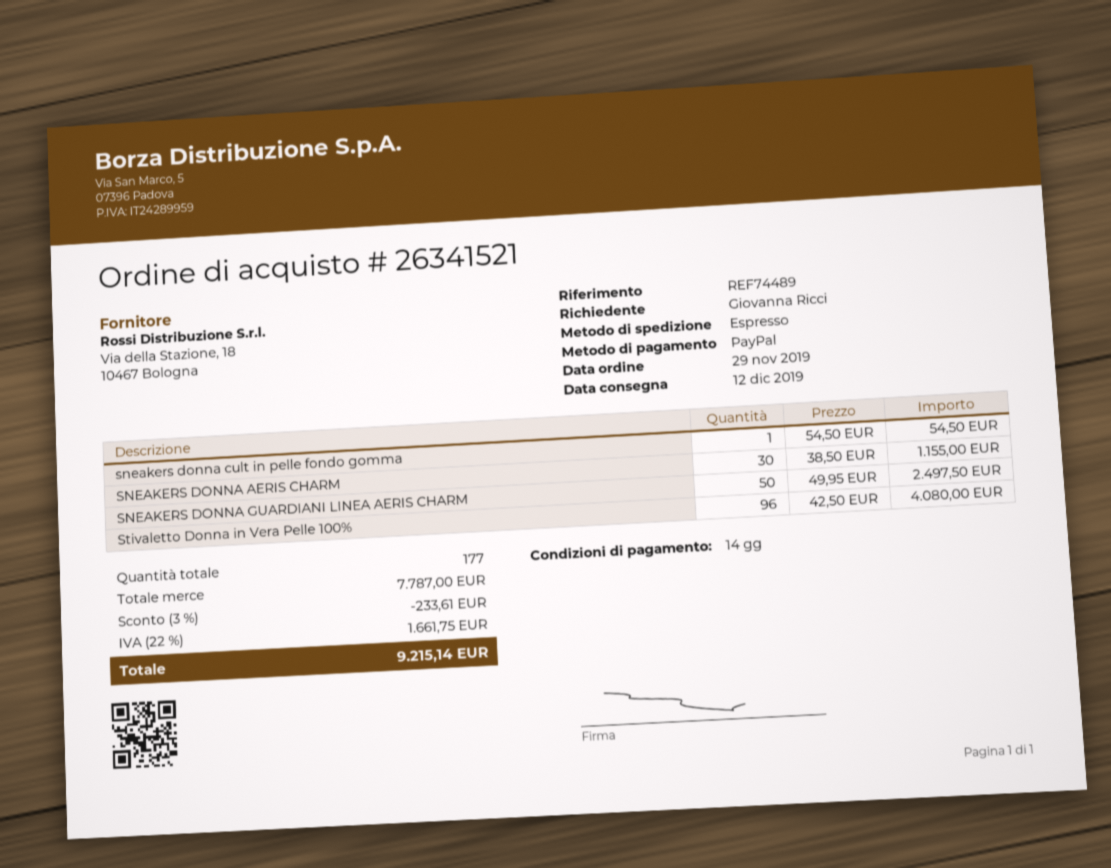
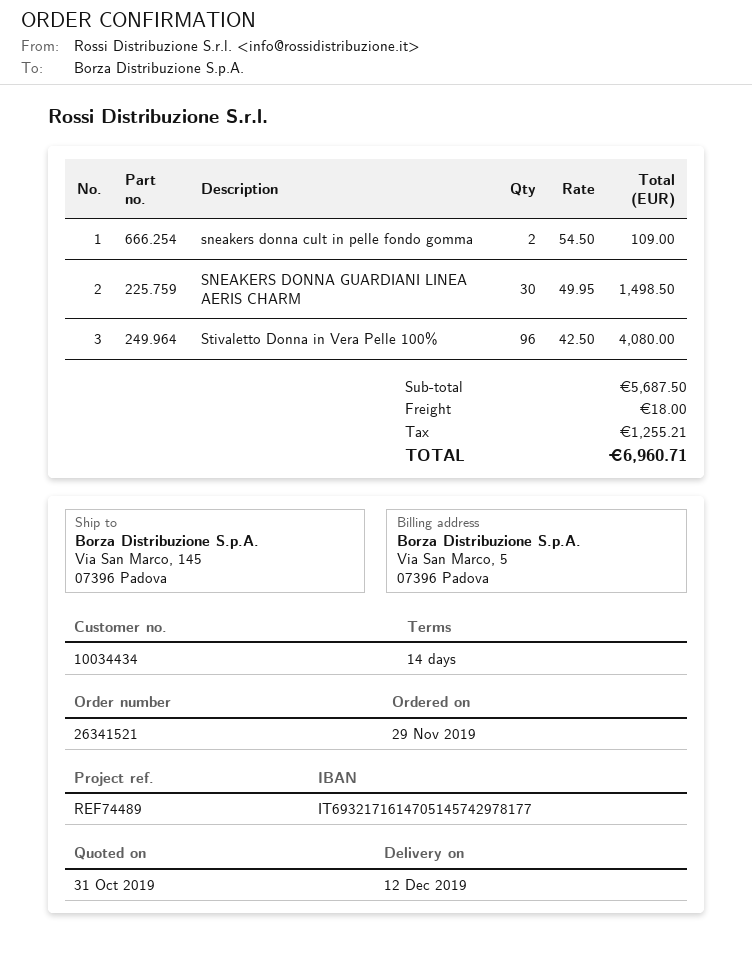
sneakers donna cult in pelle fondo gomma: 1 x 54.50 = 54.50 -> 2 x 54.50 = 109.00
SNEAKERS DONNA AERIS CHARM: 30 x 38.50 = 1155.00 -> none
SNEAKERS DONNA GUARDIANI LINEA AERIS CHARM: 50 x 49.95 = 2497.50 -> 30 x 49.95 = 1498.50
subtotal: 7787.00 -> 5687.50
discount: 3% = 233.61 -> none
shipping: none -> 18.00
tax: 1661.75 -> 1255.21
total: 9215.14 -> 6960.71

